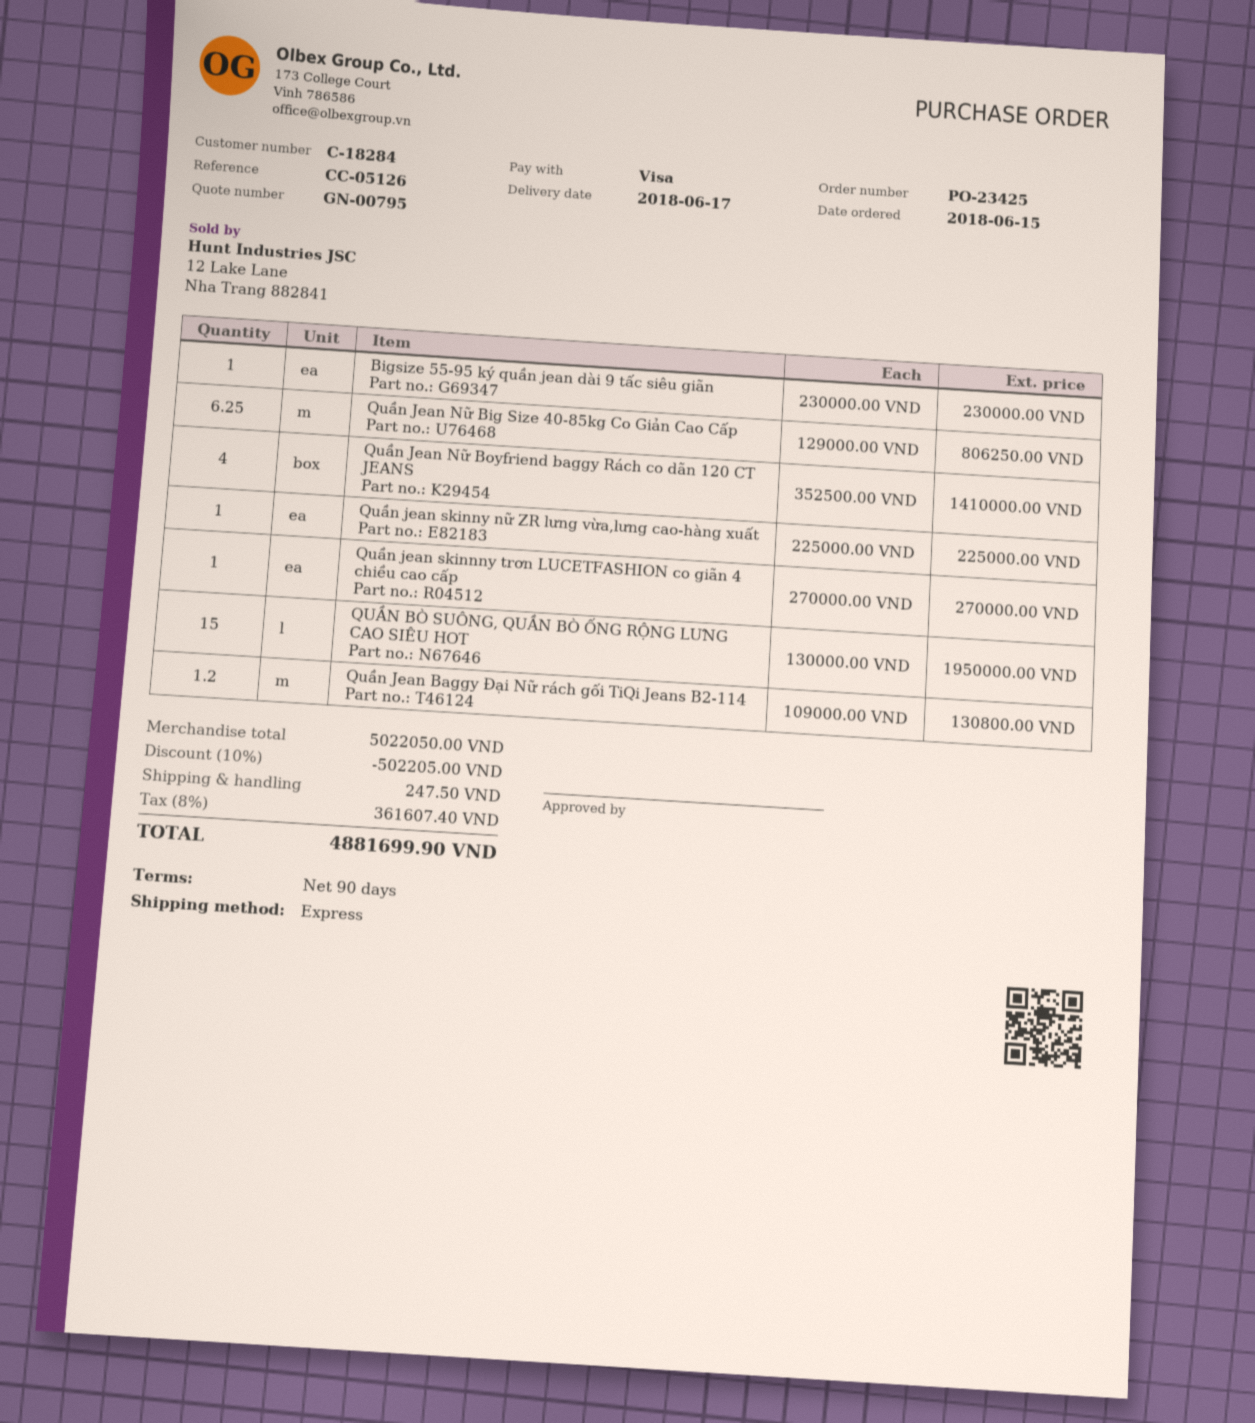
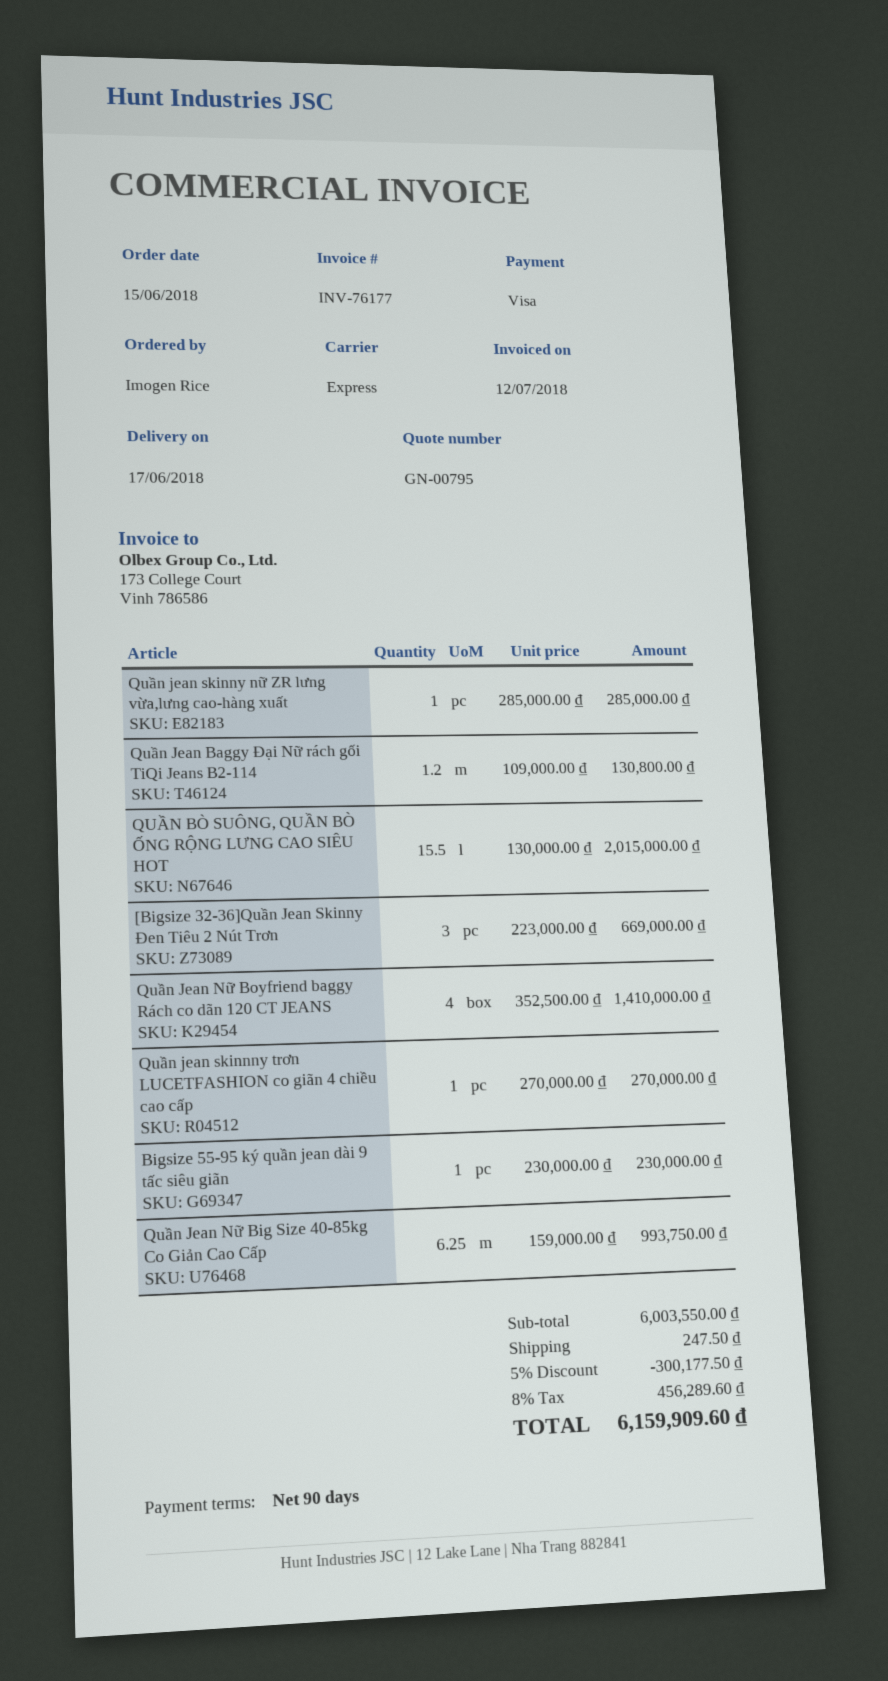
Quần Jean Nữ Big Size 40-85kg Co Giản Cao Cấp: 6.25 x 129000.00 = 806250.00 -> 6.25 x 159000.00 = 993750.00
Quần jean skinny nữ ZR lưng vừa,lưng cao-hàng xuất: 1 x 225000.00 = 225000.00 -> 1 x 285000.00 = 285000.00
QUẦN BÒ SUÔNG, QUẦN BÒ ỐNG RỘNG LƯNG CAO SIÊU HOT: 15 x 130000.00 = 1950000.00 -> 15.5 x 130000.00 = 2015000.00
[Bigsize 32-36]Quần Jean Skinny Đen Tiêu 2 Nút Trơn: none -> 3 x 223000.00 = 669000.00
subtotal: 5022050.00 -> 6003550.00
discount: 10% = 502205.00 -> 5% = 300177.50
tax: 8% = 361607.40 -> 8% = 456289.60
total: 4881699.90 -> 6159909.60

